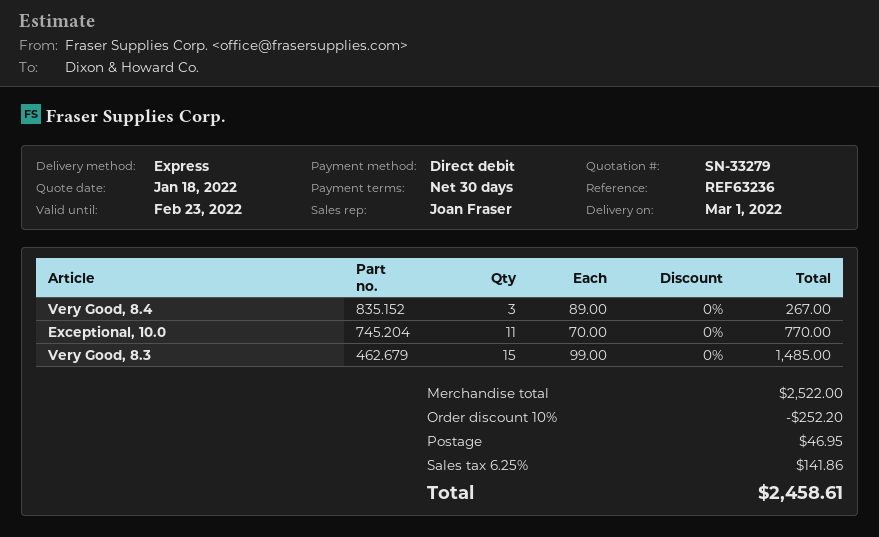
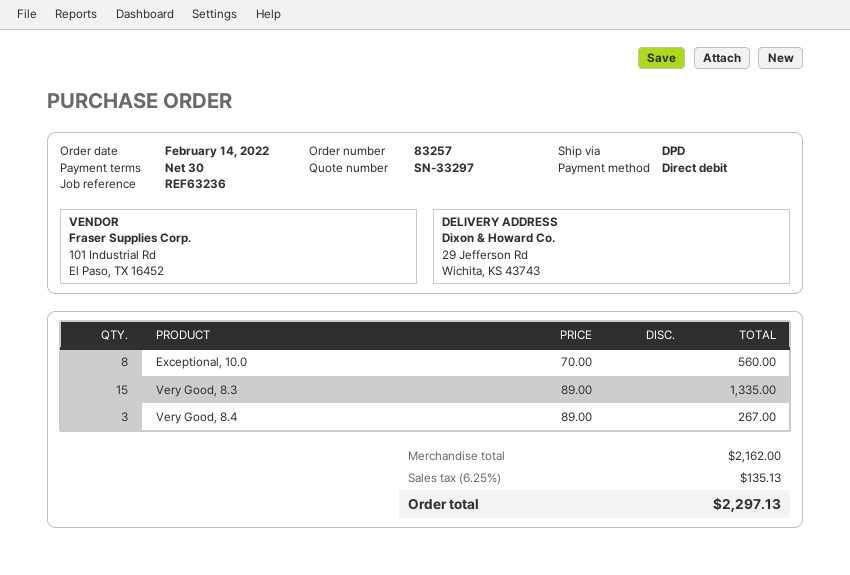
quote number: SN-33279 -> SN-33297
shipping method: express -> DPD
Exceptional, 10.0: 11 x 70.00 = 770.00 -> 8 x 70.00 = 560.00
Very Good, 8.3: 15 x 99.00 = 1485.00 -> 15 x 89.00 = 1335.00
subtotal: 2522.00 -> 2162.00
discount: 10% = 252.20 -> none
shipping: 46.95 -> none
tax: 6.25% = 141.86 -> 6.25% = 135.13
total: 2458.61 -> 2297.13

